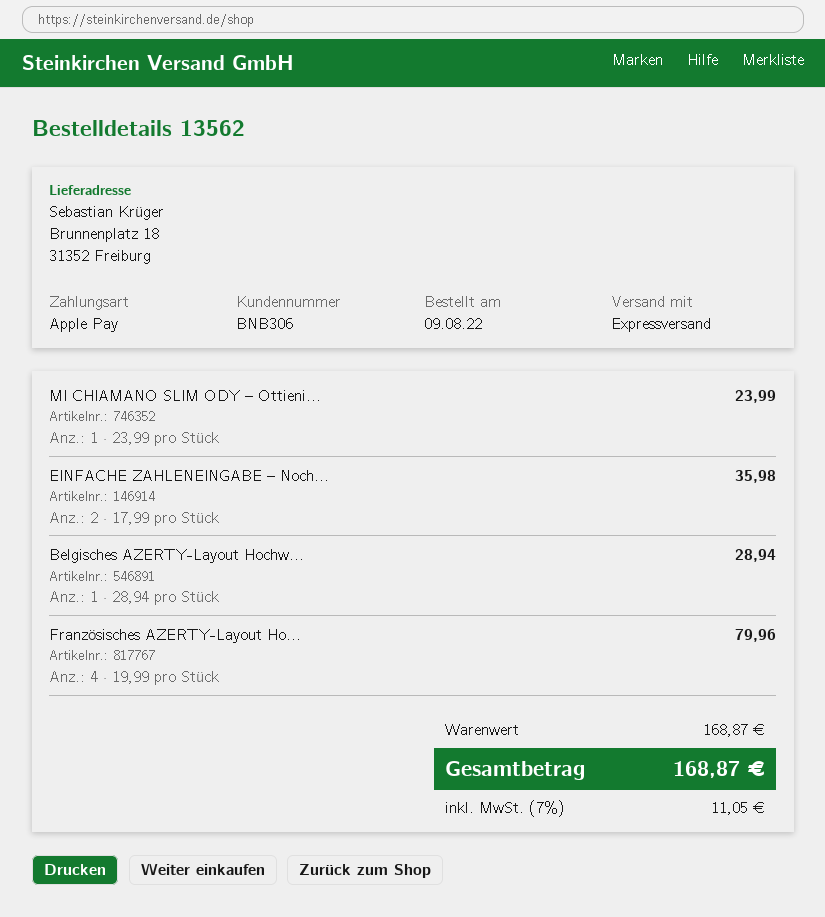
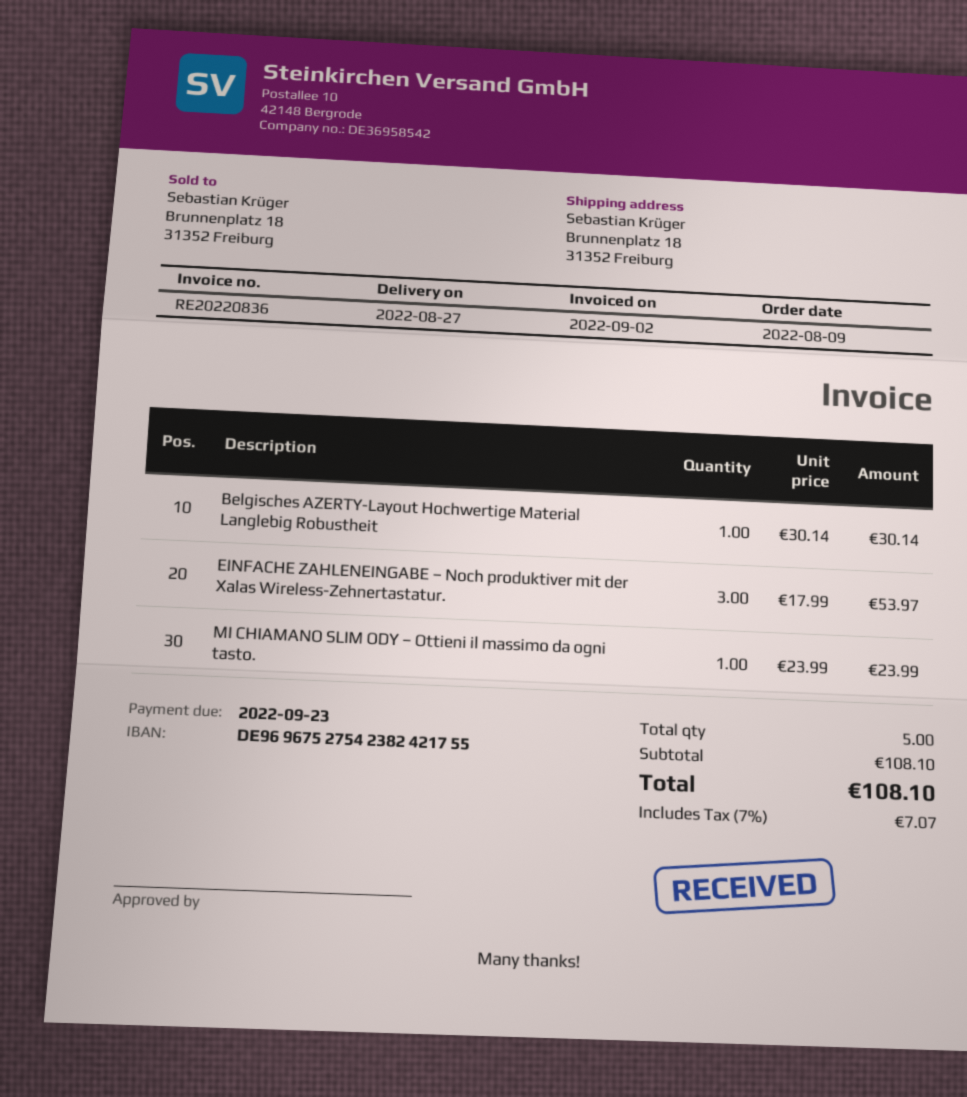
EINFACHE ZAHLENEINGABE – Noch...: 2 x 17.99 = 35.98 -> 3 x 17.99 = 53.97
Belgisches AZERTY-Layout Hochw...: 1 x 28.94 = 28.94 -> 1 x 30.14 = 30.14
Französisches AZERTY-Layout Ho...: 4 x 19.99 = 79.96 -> none
subtotal: 168.87 -> 108.10
tax: 7% = 11.05 -> 7% = 7.07
total: 168.87 -> 108.10

